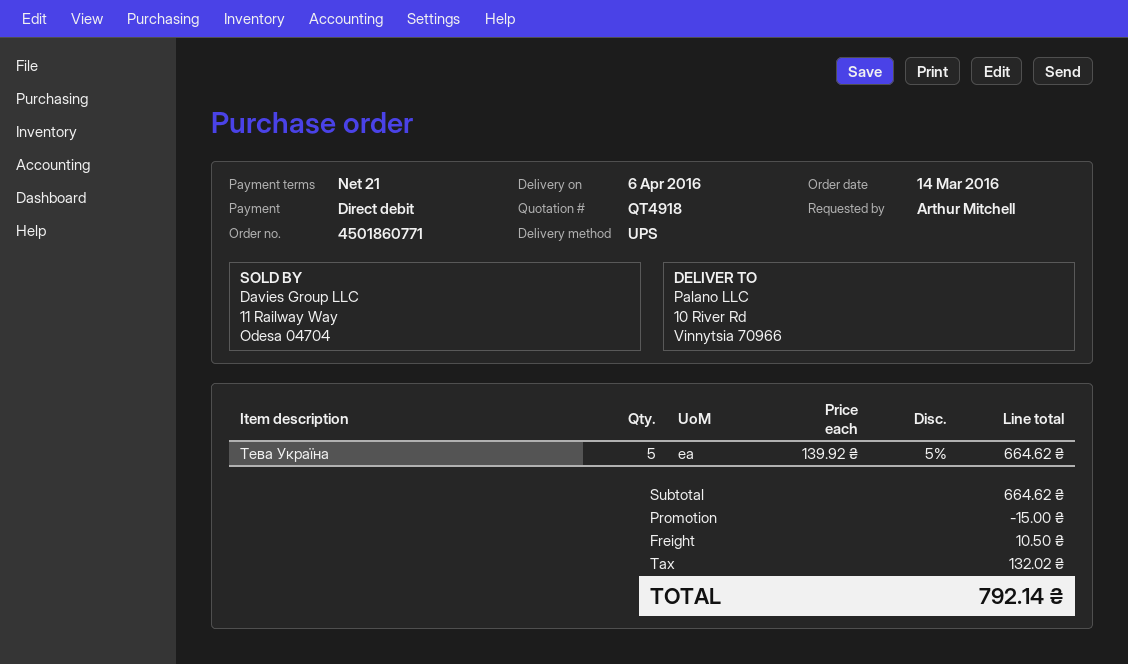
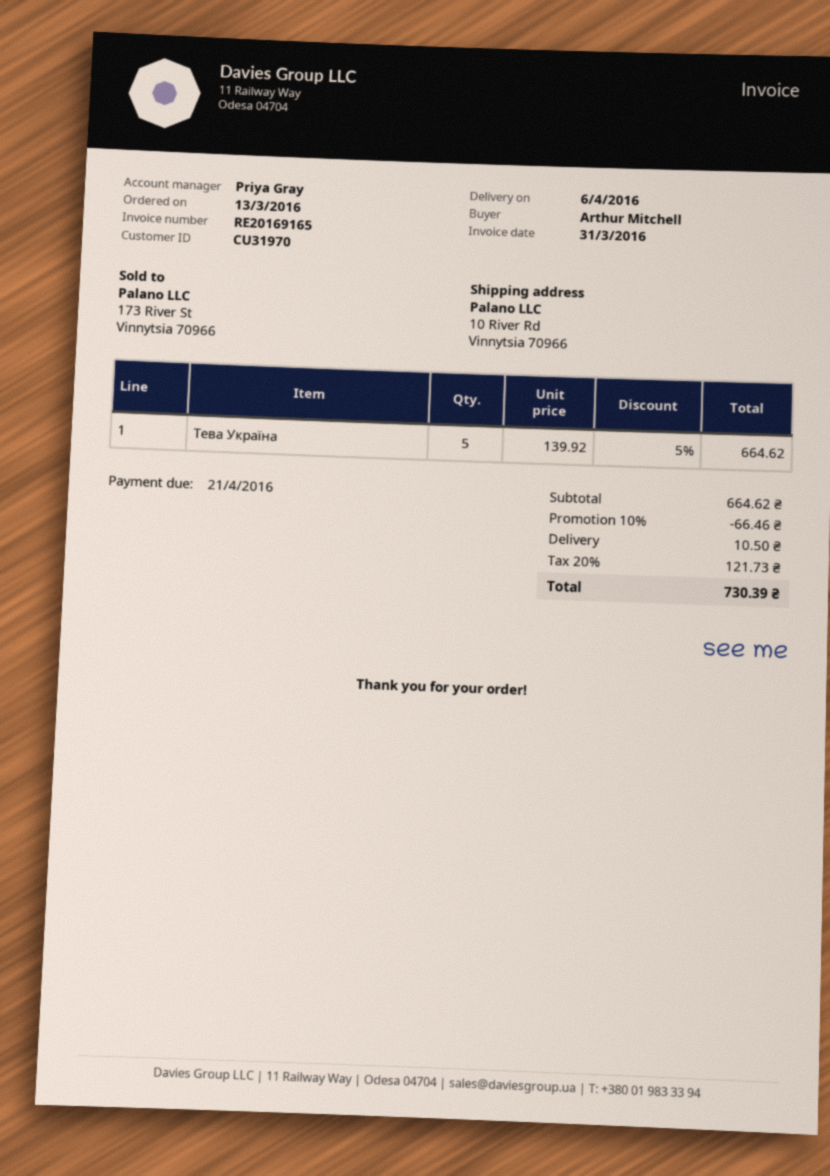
order date: 2016-03-14 -> 2016-03-13
discount: 15.00 -> 66.46
tax: 132.02 -> 121.73
total: 792.14 -> 730.39

